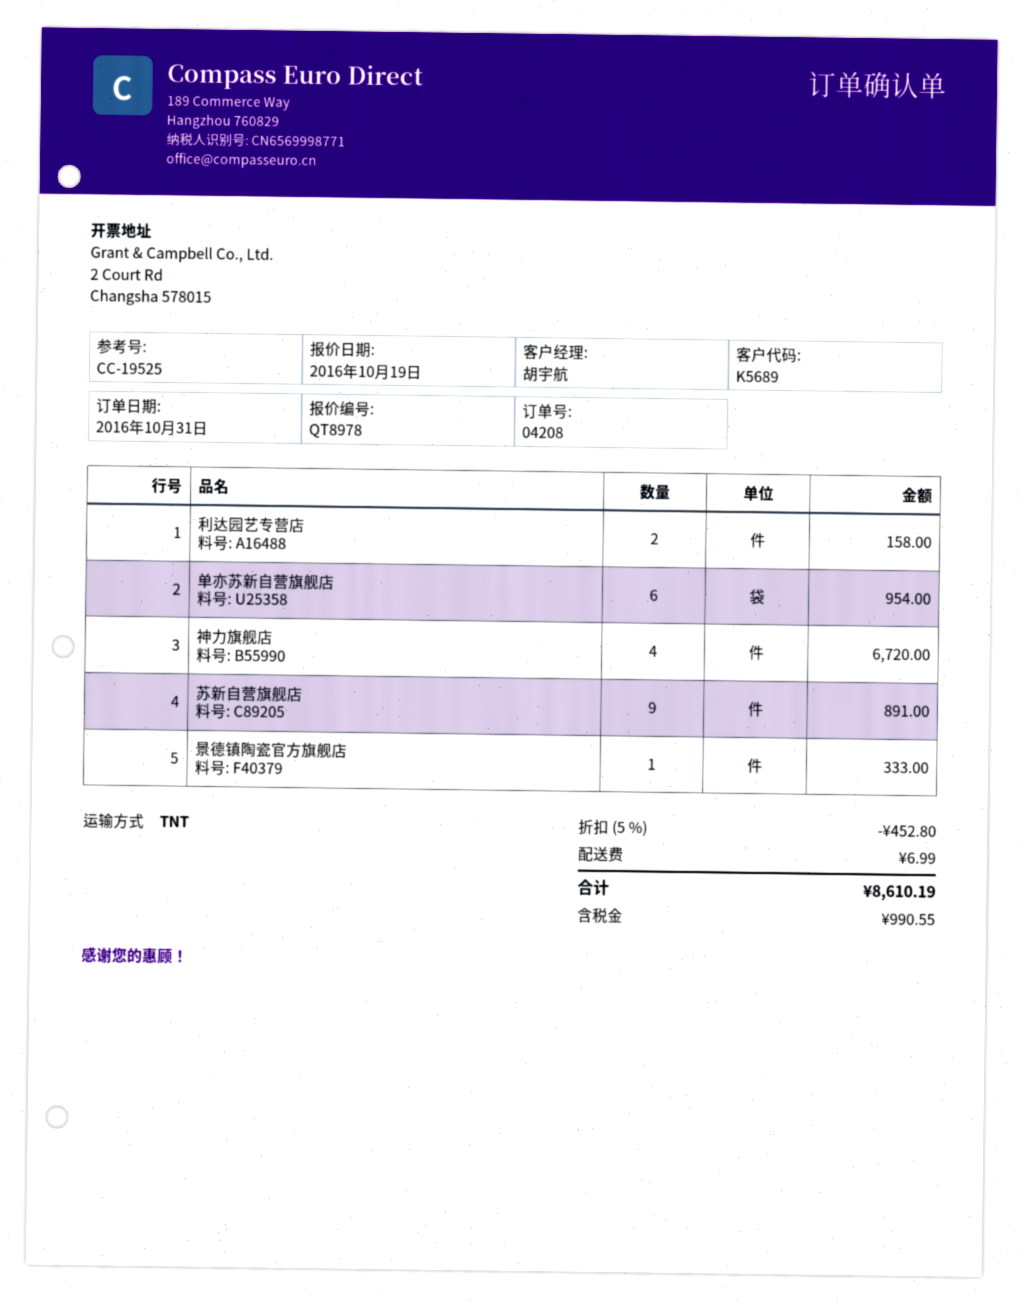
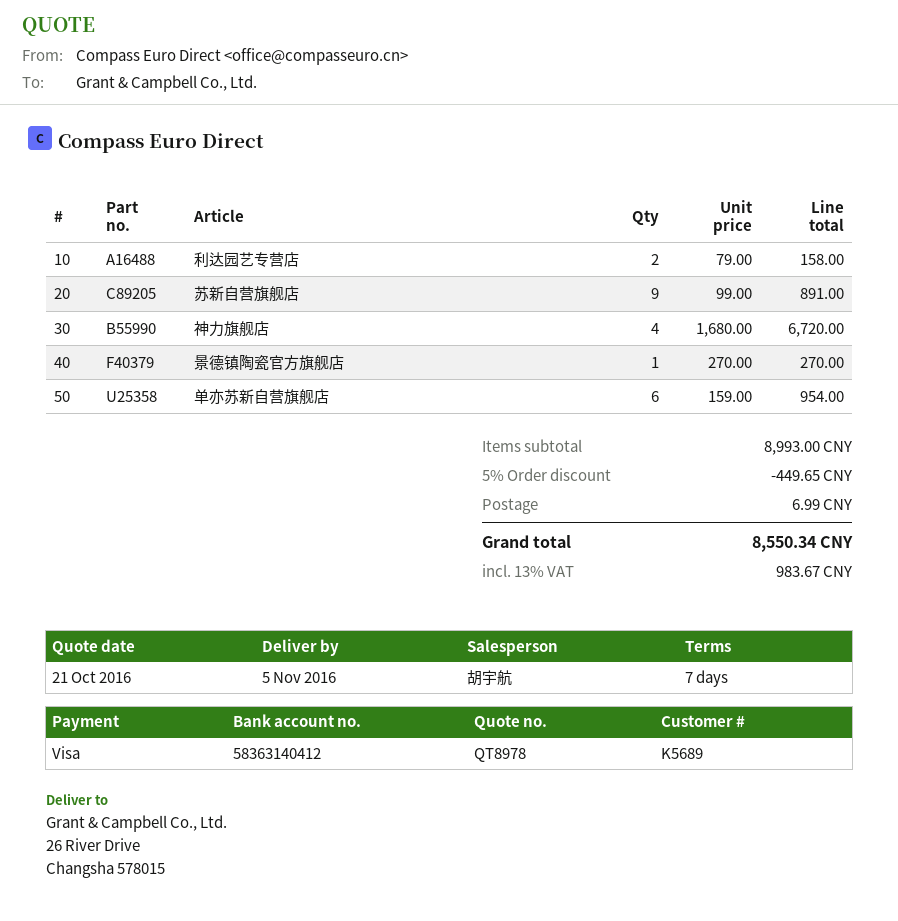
quote date: 2016-10-19 -> 2016-10-21
景德镇陶瓷官方旗舰店: 1 for 333.00 -> 1 for 270.00
discount: 5% = 452.80 -> 5% = 449.65
tax: 990.55 -> 983.67
total: 8610.19 -> 8550.34

